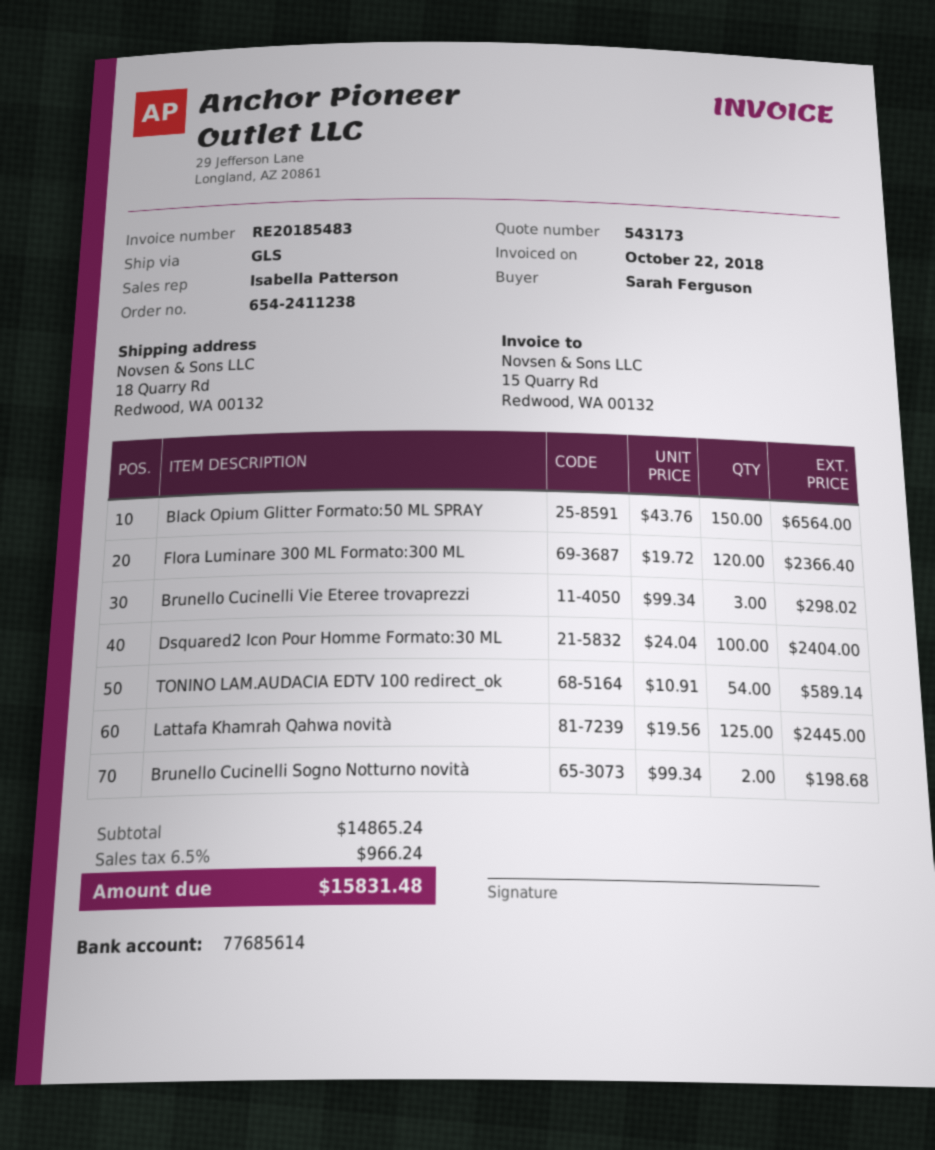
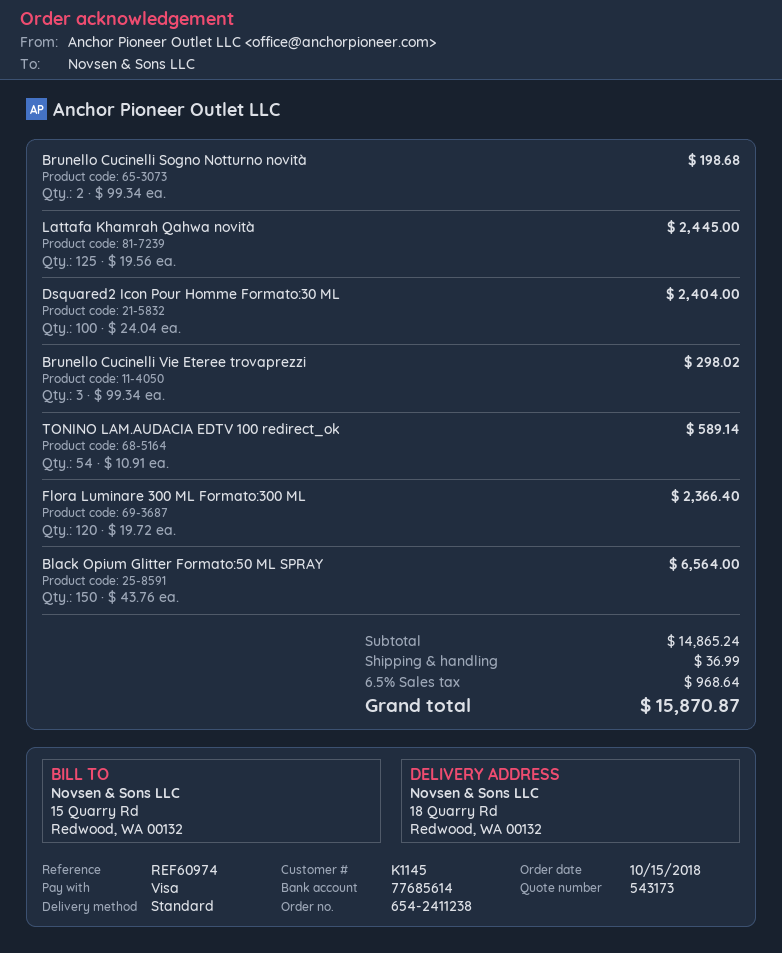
shipping method: GLS -> standard
shipping: none -> 36.99
tax: 6.5% = 966.24 -> 6.5% = 968.64
total: 15831.48 -> 15870.87

